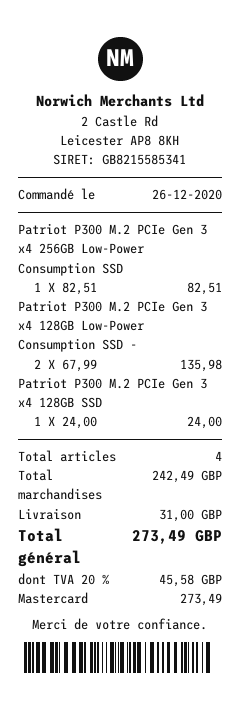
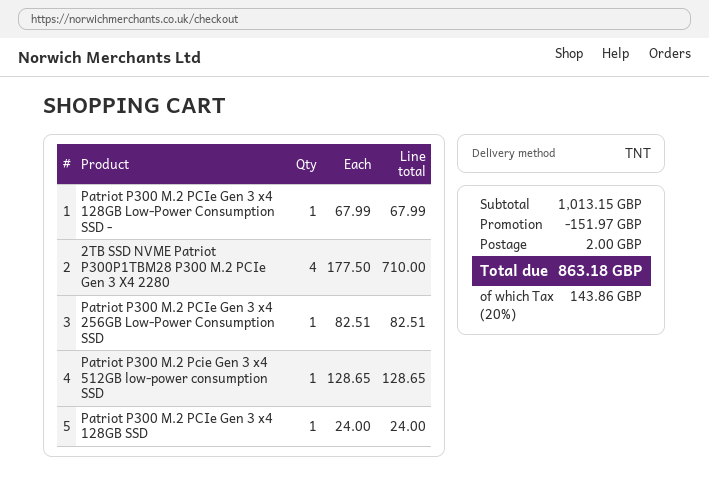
Patriot P300 M.2 PCIe Gen 3 x4 128GB Low-Power Consumption SSD -: 2 x 67.99 = 135.98 -> 1 x 67.99 = 67.99
2TB SSD NVME Patriot P300P1TBM28 P300 M.2 PCIe Gen 3 X4 2280: none -> 4 x 177.50 = 710.00
Patriot P300 M.2 Pcie Gen 3 x4 512GB low-power consumption SSD: none -> 1 x 128.65 = 128.65
subtotal: 242.49 -> 1013.15
discount: none -> 151.97
shipping: 31.00 -> 2.00
tax: 20% = 45.58 -> 20% = 143.86
total: 273.49 -> 863.18

